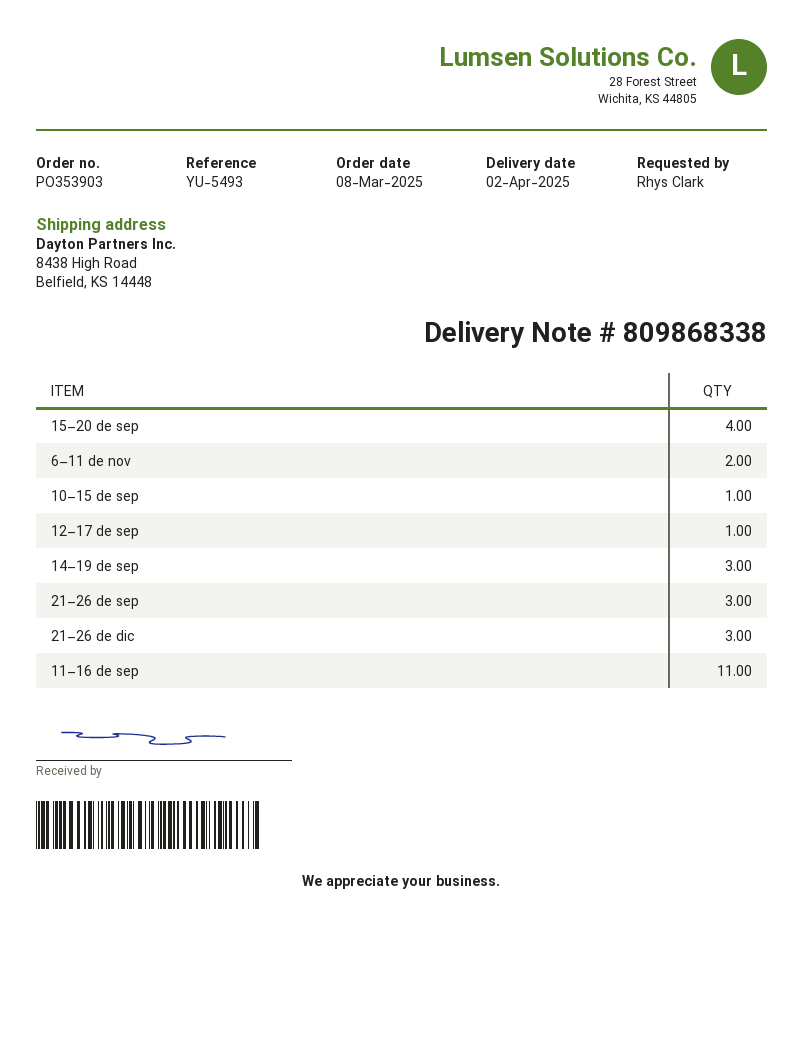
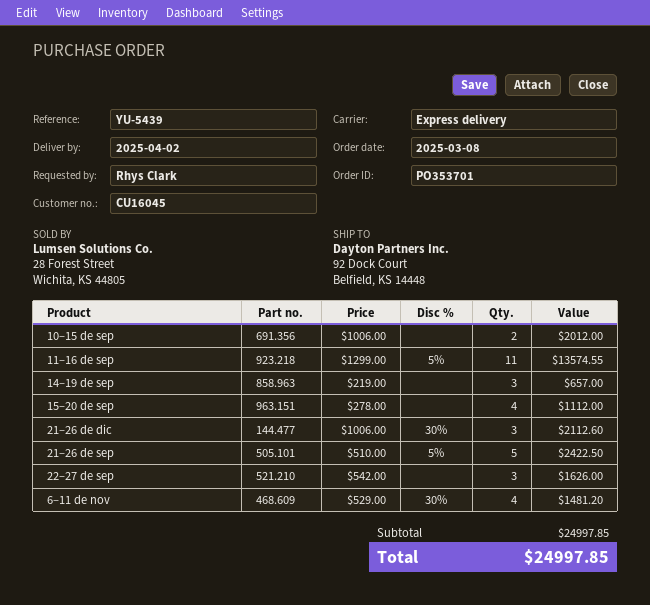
order number: PO353903 -> PO353701
reference: YU-5493 -> YU-5439
ship to: 8438 High Road, Belfield, KS 14448 -> 92 Dock Court, Belfield, KS 14448
6–11 de nov: 2 -> 4
10–15 de sep: 1 -> 2
12–17 de sep: 1 -> none
21–26 de sep: 3 -> 5
22–27 de sep: none -> 3

